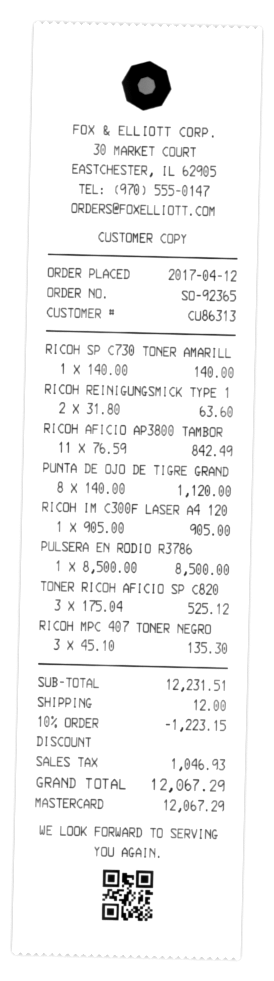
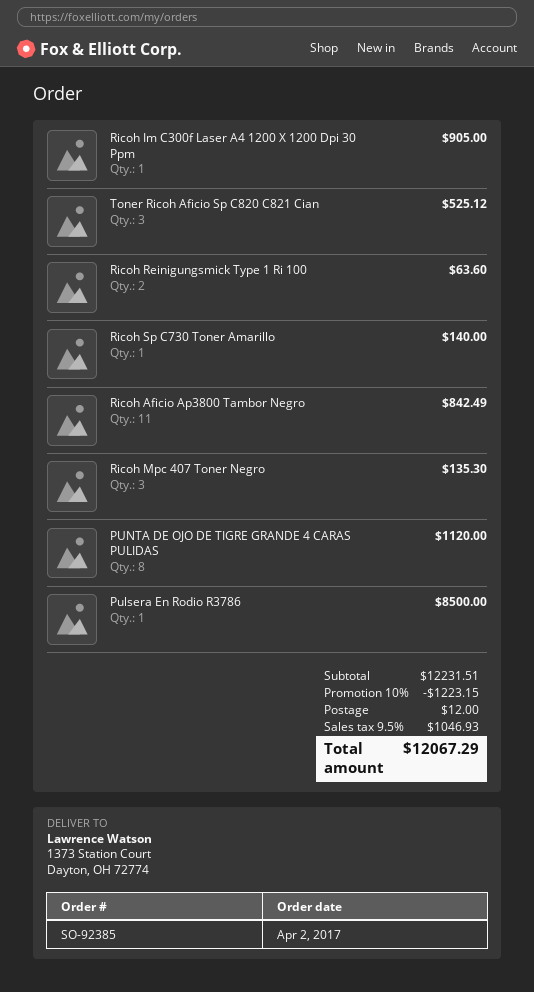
order number: SO-92365 -> SO-92385
order date: 2017-04-12 -> 2017-04-02

